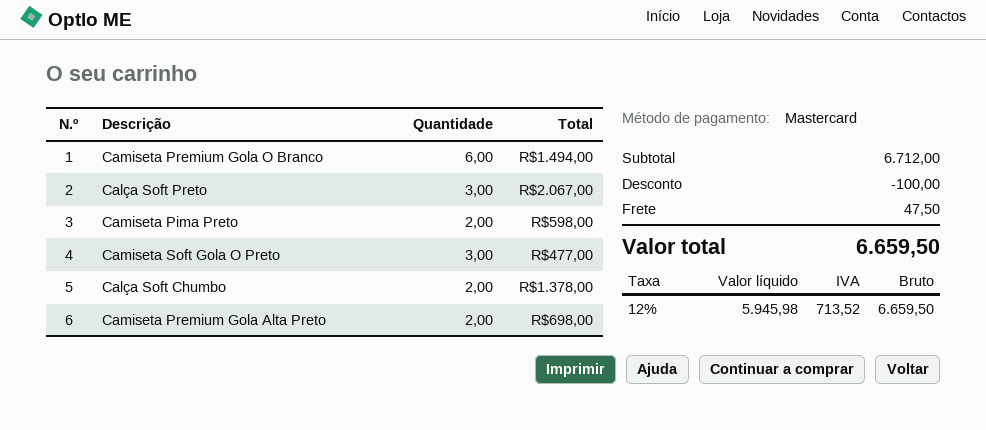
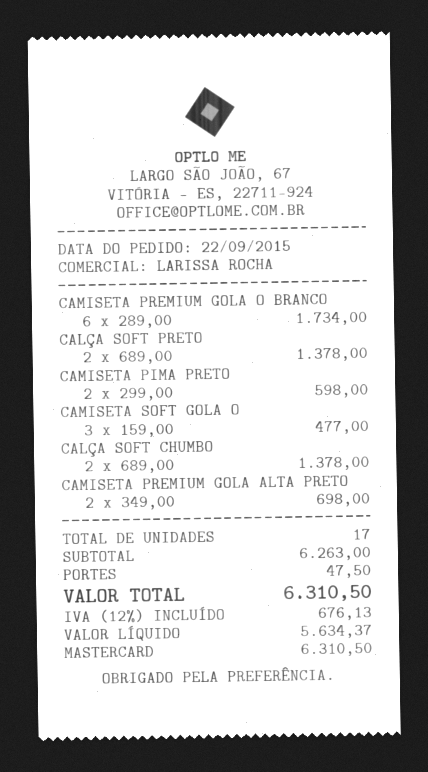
Camiseta Premium Gola O Branco: 6 for 1494.00 -> 6 for 1734.00
Calça Soft Preto: 3 for 2067.00 -> 2 for 1378.00
subtotal: 6712.00 -> 6263.00
discount: 100.00 -> none
net: 5945.98 -> 5634.37
tax: 12% = 713.52 -> 12% = 676.13
total: 6659.50 -> 6310.50

